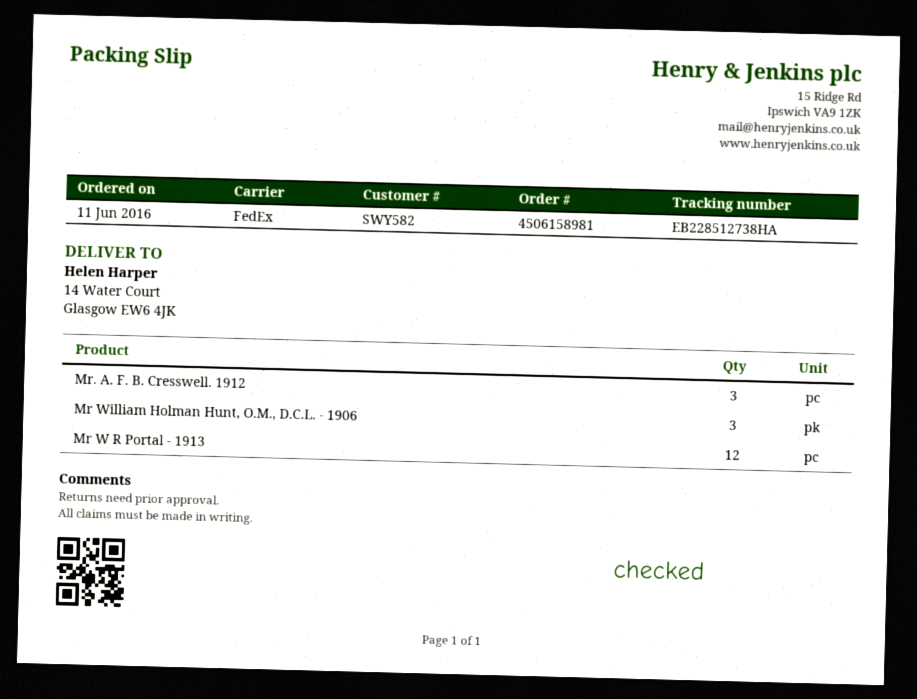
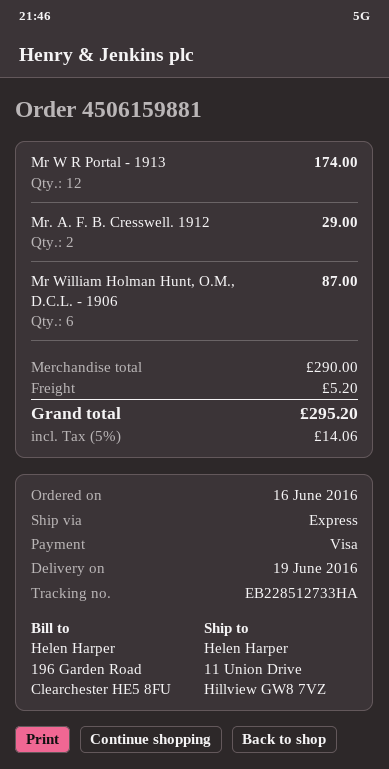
order number: 4506158981 -> 4506159881
order date: 2016-06-11 -> 2016-06-16
shipping method: FedEx -> express
tracking number: EB228512738HA -> EB228512733HA
ship to: 14 Water Court, Glasgow EW6 4JK -> 11 Union Drive, Hillview GW8 7VZ
Mr. A. F. B. Cresswell. 1912: 3 -> 2
Mr William Holman Hunt, O.M., D.C.L. - 1906: 3 -> 6

